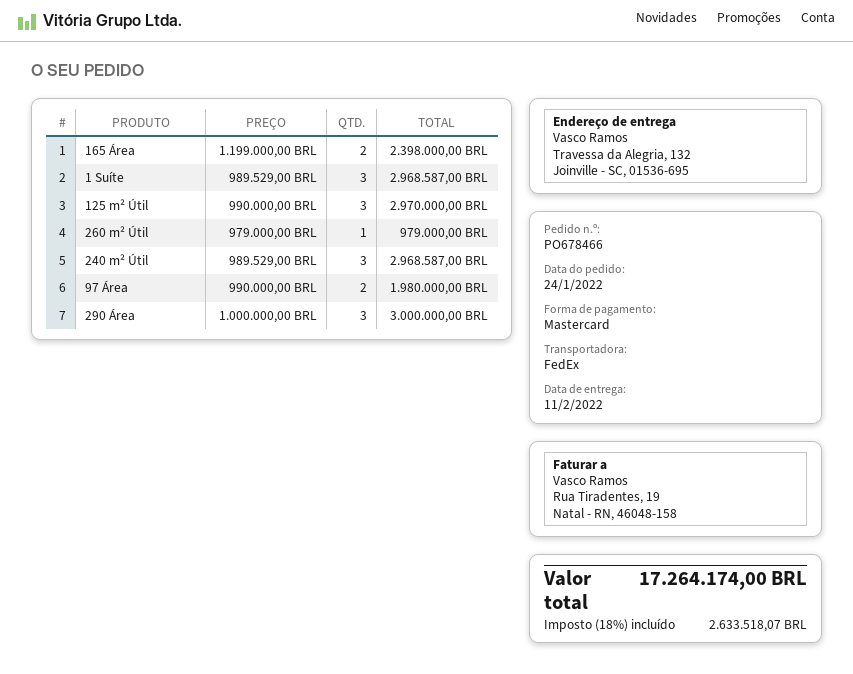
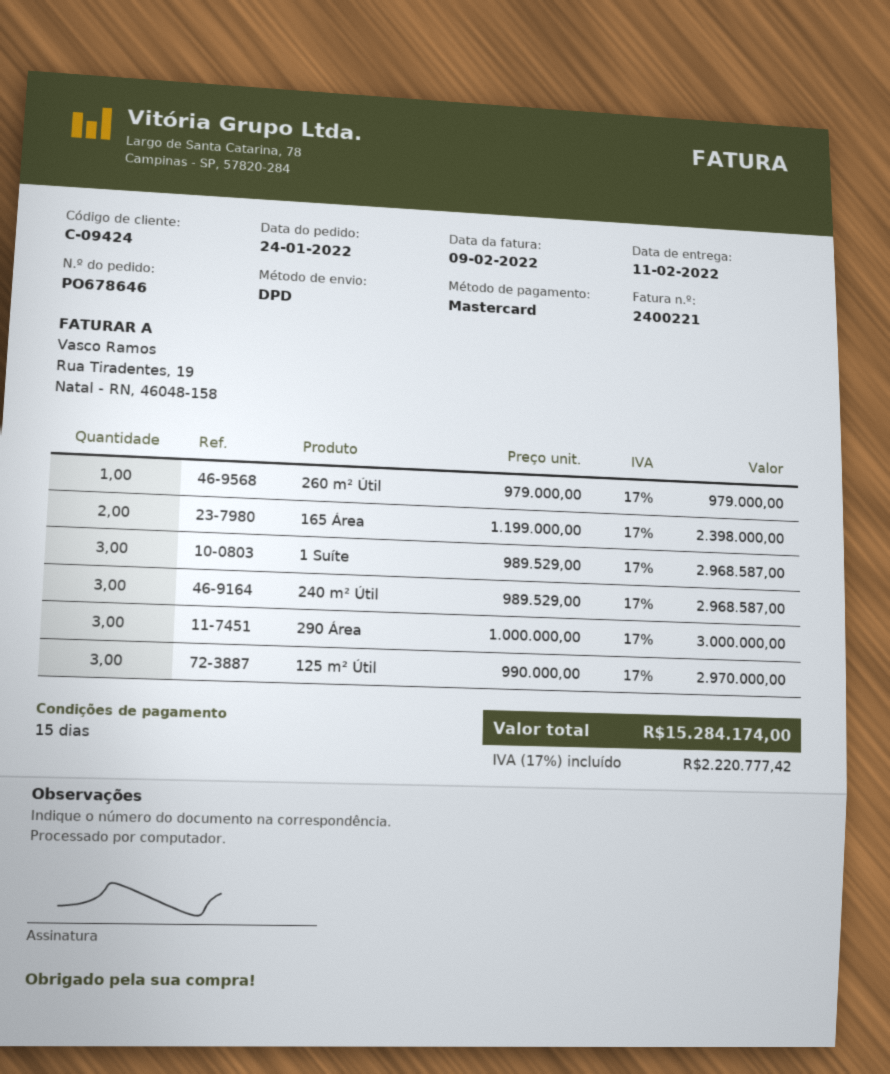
order number: PO678466 -> PO678646
shipping method: FedEx -> DPD
97 Área: 2 x 990000.00 = 1980000.00 -> none
tax: 18% = 2633518.07 -> 17% = 2220777.42
total: 17264174.00 -> 15284174.00

